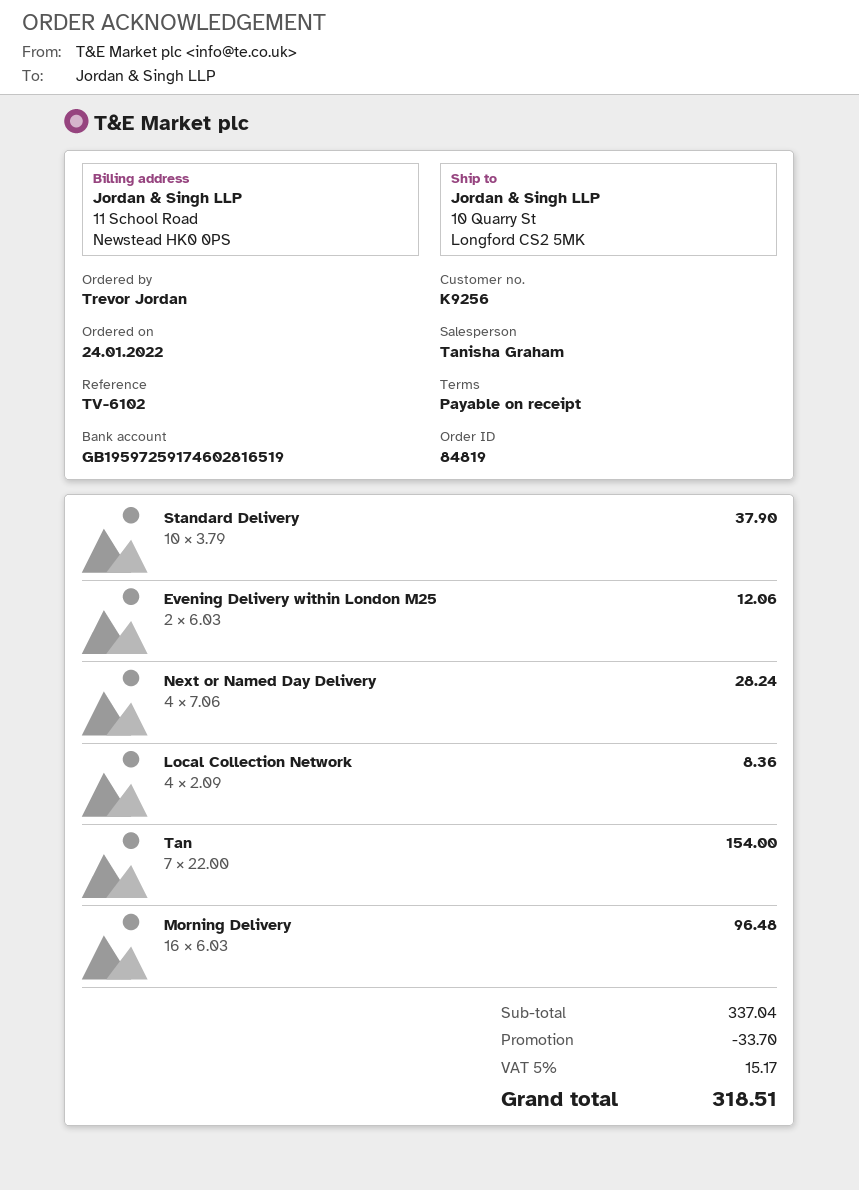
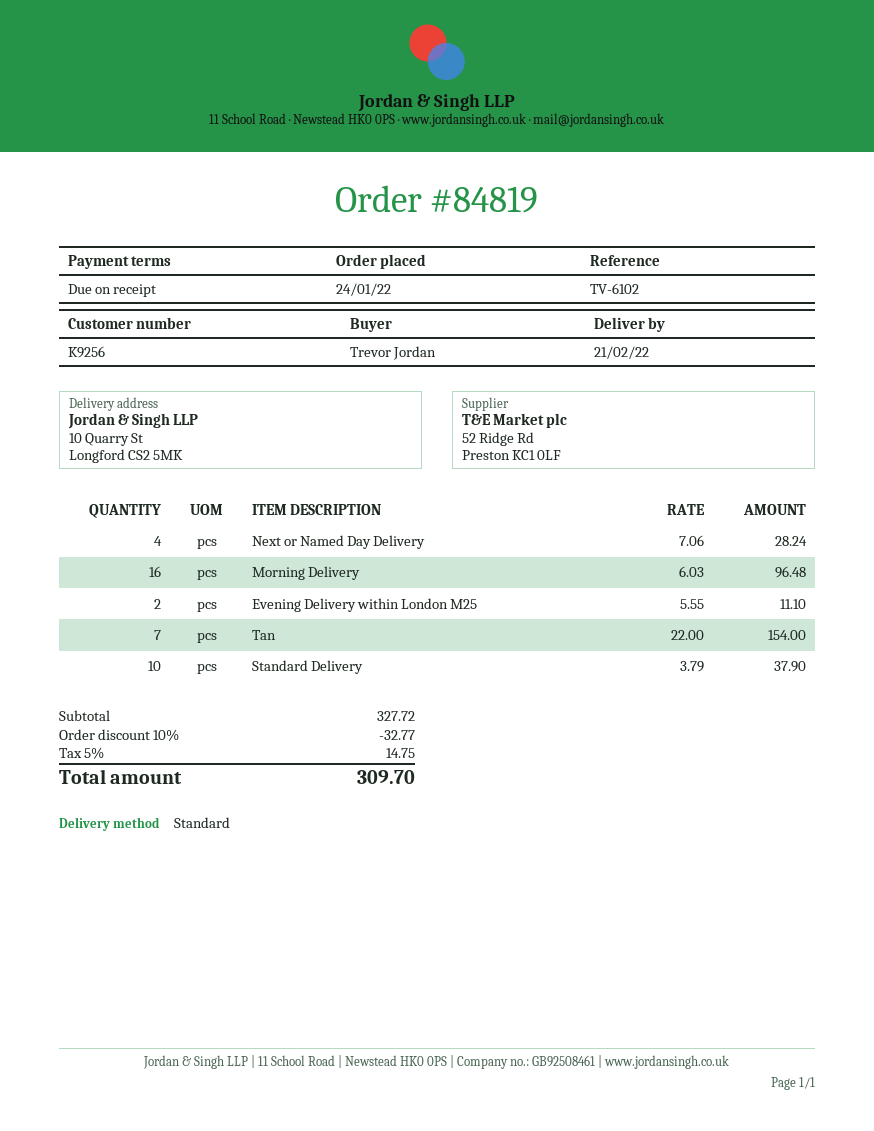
Evening Delivery within London M25: 2 x 6.03 = 12.06 -> 2 x 5.55 = 11.10
Local Collection Network: 4 x 2.09 = 8.36 -> none
subtotal: 337.04 -> 327.72
discount: 33.70 -> 32.77
tax: 5% = 15.17 -> 5% = 14.75
total: 318.51 -> 309.70

